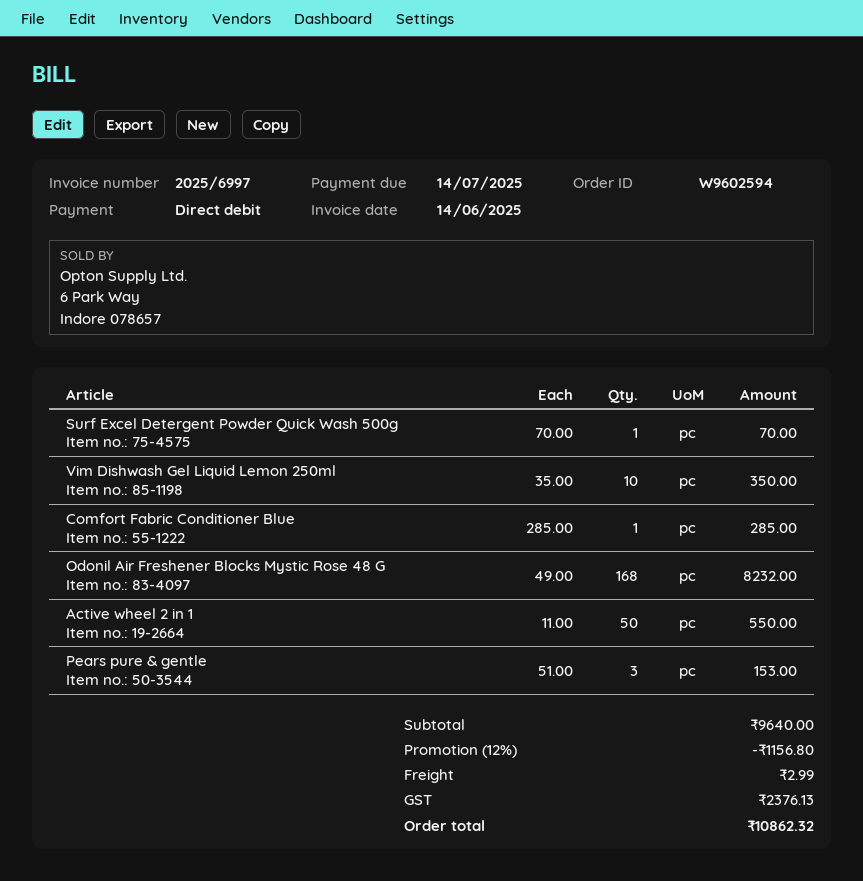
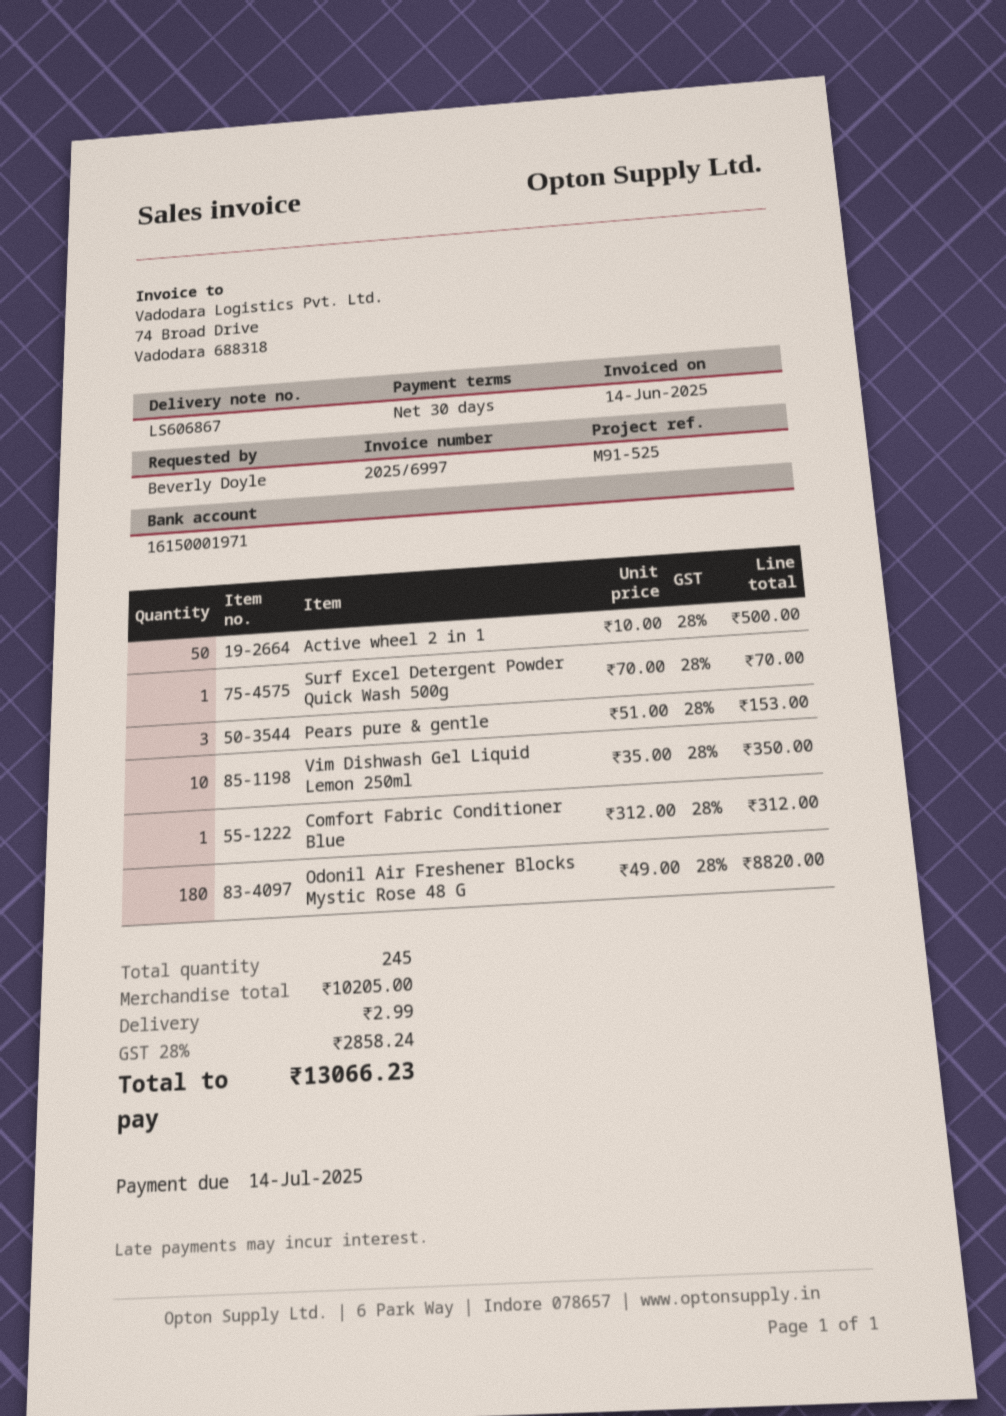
Comfort Fabric Conditioner Blue: 1 x 285.00 = 285.00 -> 1 x 312.00 = 312.00
Odonil Air Freshener Blocks Mystic Rose 48 G: 168 x 49.00 = 8232.00 -> 180 x 49.00 = 8820.00
Active wheel 2 in 1: 50 x 11.00 = 550.00 -> 50 x 10.00 = 500.00
subtotal: 9640.00 -> 10205.00
discount: 12% = 1156.80 -> none
tax: 2376.13 -> 2858.24
total: 10862.32 -> 13066.23

